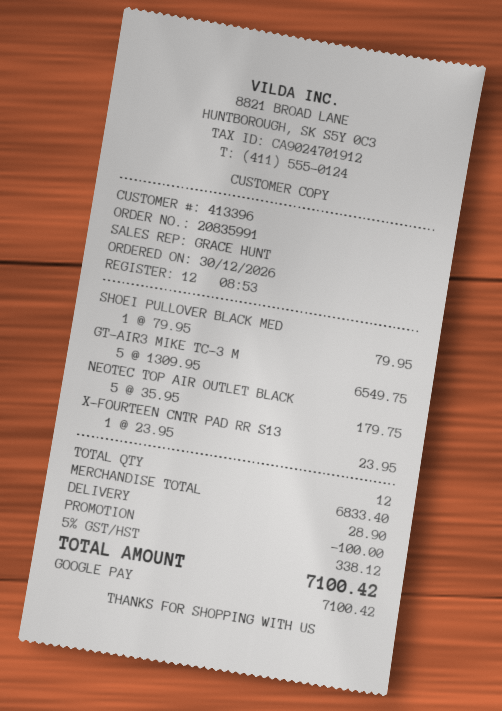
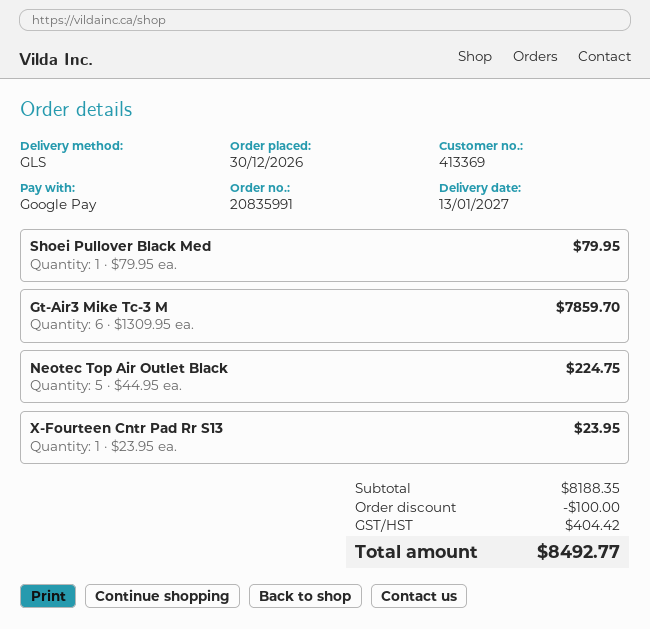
customer number: 413396 -> 413369
GT-AIR3 MIKE TC-3 M: 5 x 1309.95 = 6549.75 -> 6 x 1309.95 = 7859.70
NEOTEC TOP AIR OUTLET BLACK: 5 x 35.95 = 179.75 -> 5 x 44.95 = 224.75
subtotal: 6833.40 -> 8188.35
shipping: 28.90 -> none
tax: 338.12 -> 404.42
total: 7100.42 -> 8492.77

